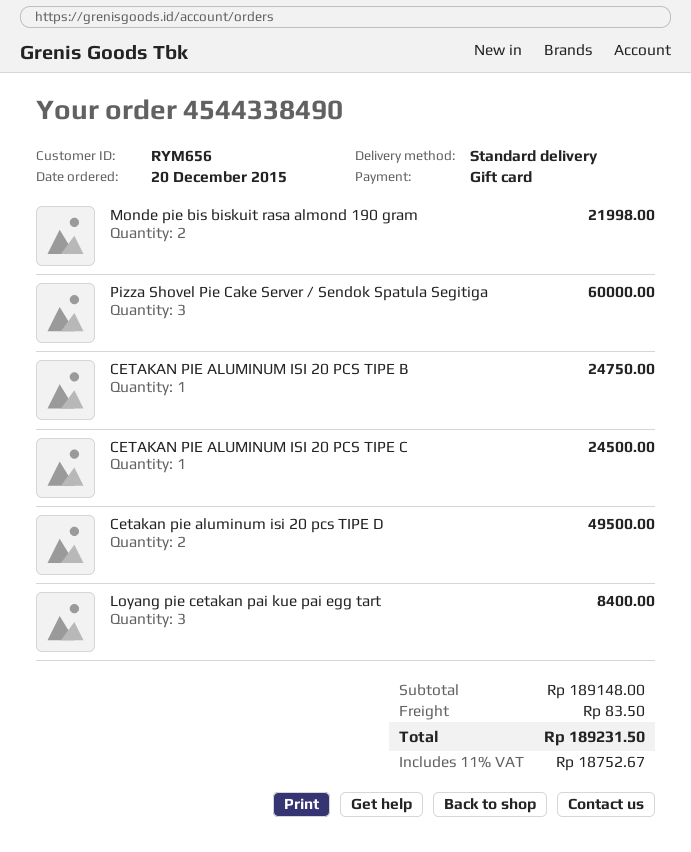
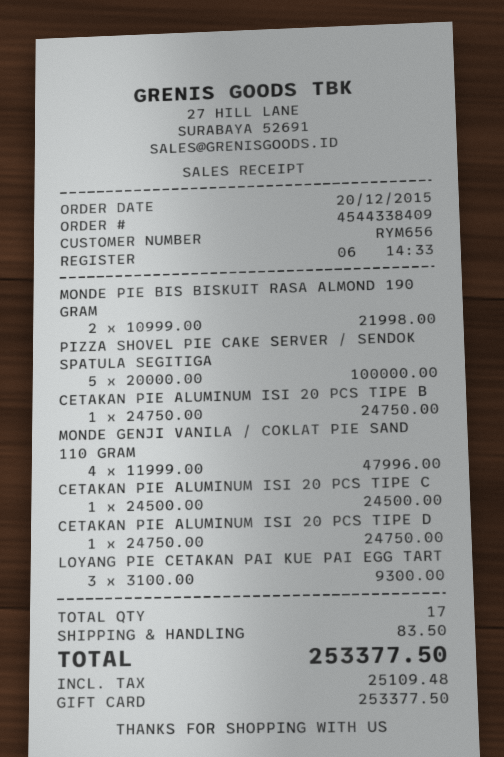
order number: 4544338490 -> 4544338409
Pizza Shovel Pie Cake Server / Sendok Spatula Segitiga: 3 for 60000.00 -> 5 for 100000.00
Cetakan pie aluminum isi 20 pcs TIPE D: 2 for 49500.00 -> 1 for 24750.00
Loyang pie cetakan pai kue pai egg tart: 3 for 8400.00 -> 3 for 9300.00
MONDE GENJI VANILA / COKLAT PIE SAND 110 GRAM: none -> 4 for 47996.00
tax: 18752.67 -> 25109.48
total: 189231.50 -> 253377.50

